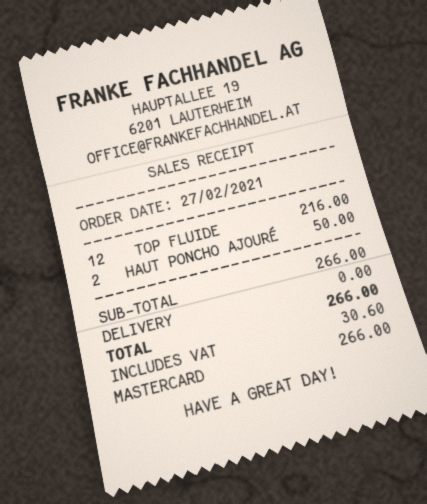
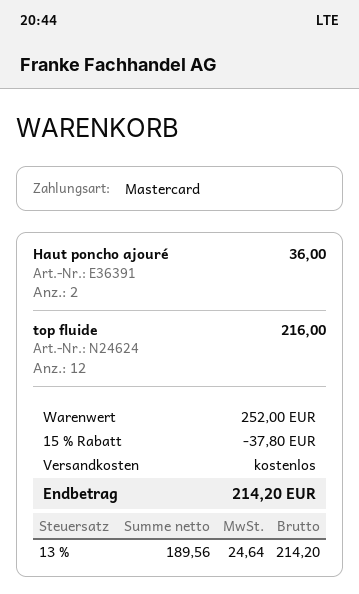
HAUT PONCHO AJOURÉ: 2 for 50.00 -> 2 for 36.00
subtotal: 266.00 -> 252.00
discount: none -> 15% = 37.80
tax: 30.60 -> 24.64
total: 266.00 -> 214.20

